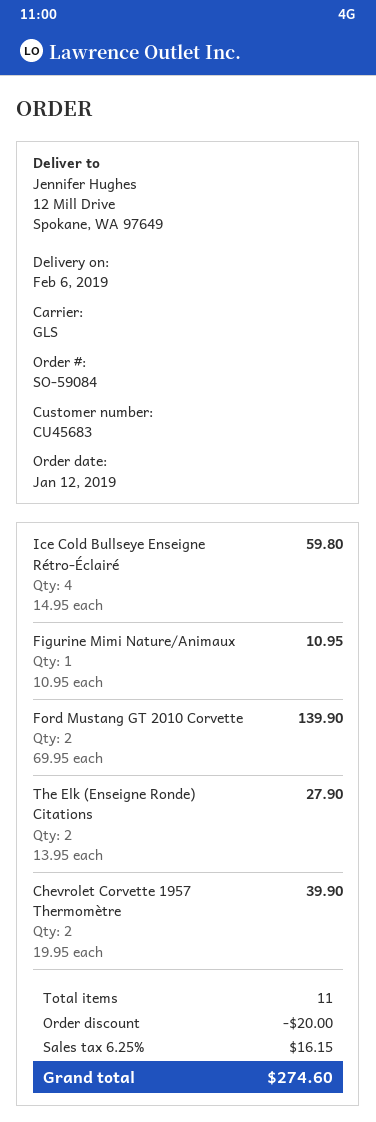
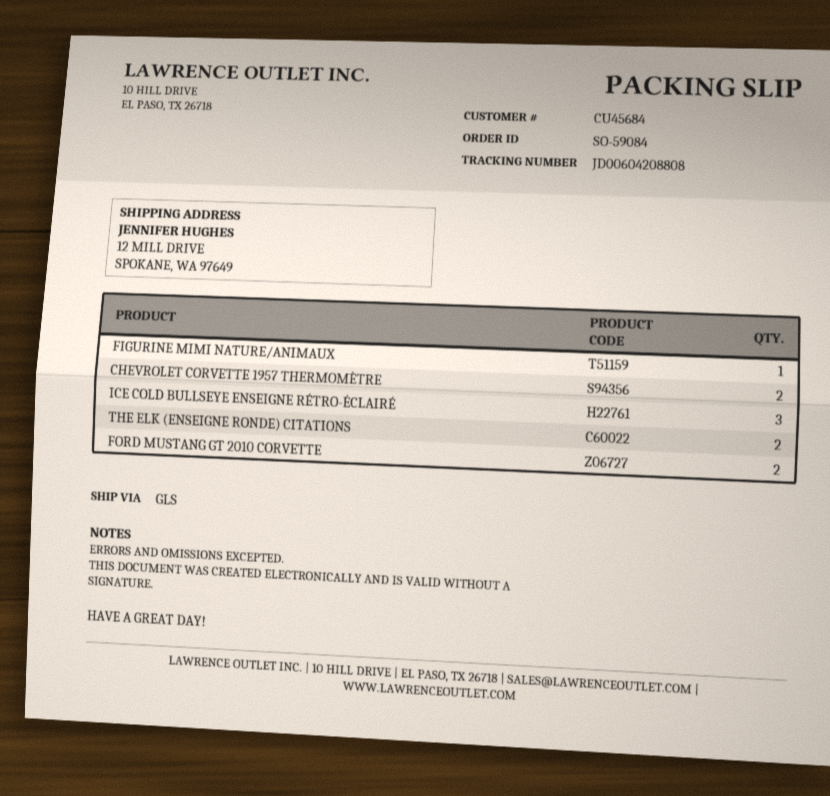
customer number: CU45683 -> CU45684
Ice Cold Bullseye Enseigne Rétro-Éclairé: 4 -> 3

